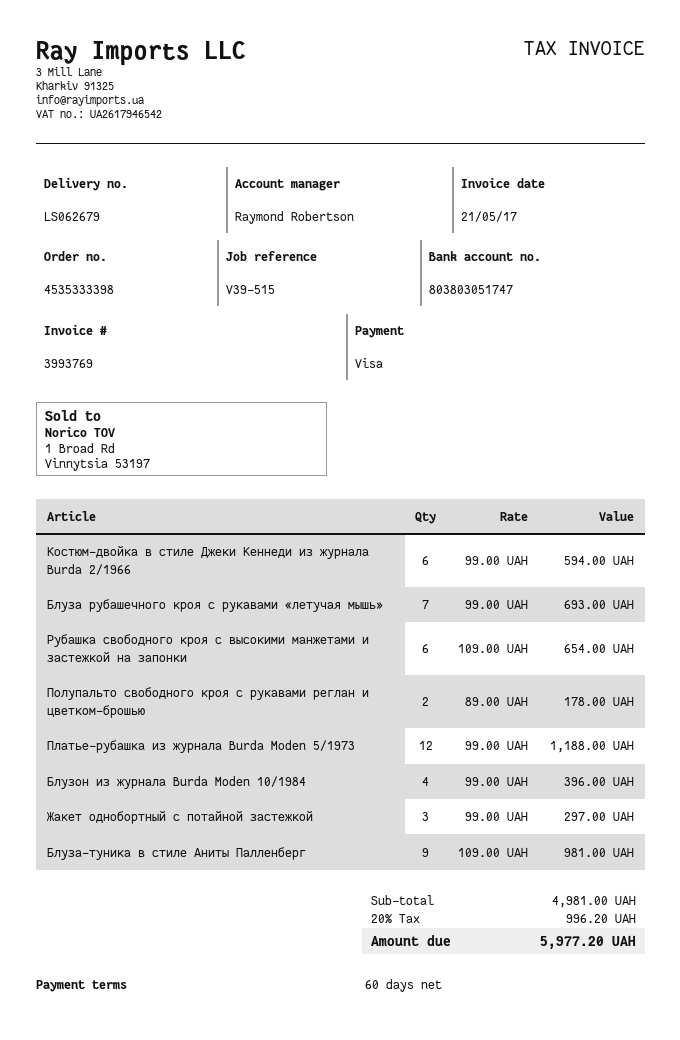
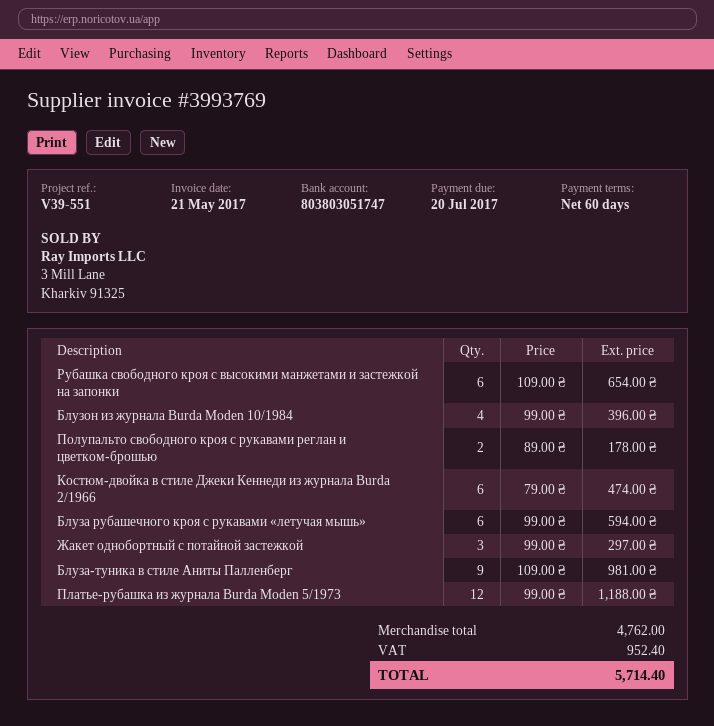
reference: V39-515 -> V39-551
Костюм-двойка в стиле Джеки Кеннеди из журнала Burda 2/1966: 6 x 99.00 = 594.00 -> 6 x 79.00 = 474.00
Блуза рубашечного кроя с рукавами «летучая мышь»: 7 x 99.00 = 693.00 -> 6 x 99.00 = 594.00
subtotal: 4981.00 -> 4762.00
tax: 996.20 -> 952.40
total: 5977.20 -> 5714.40

